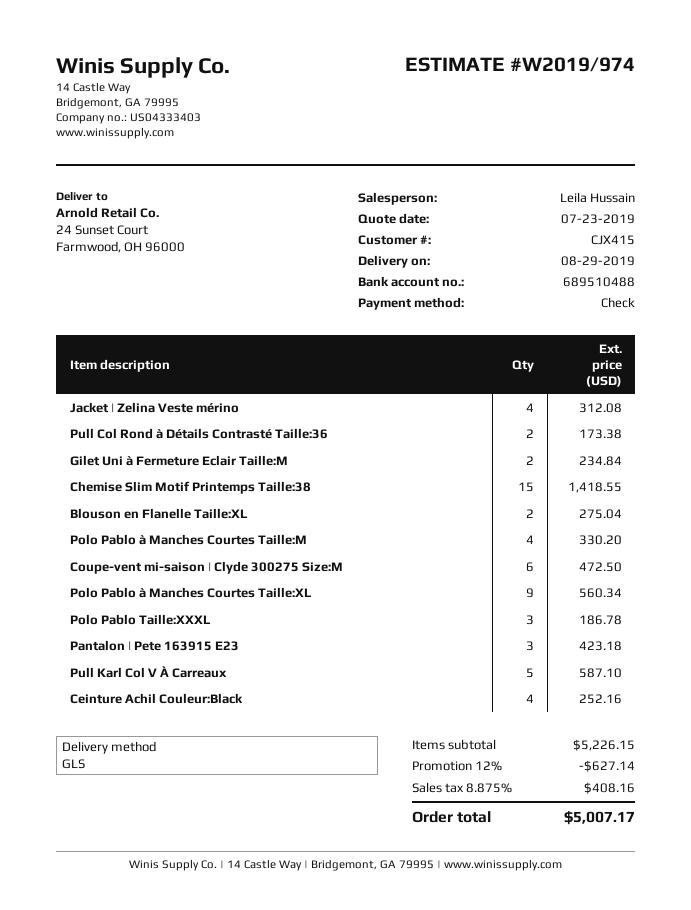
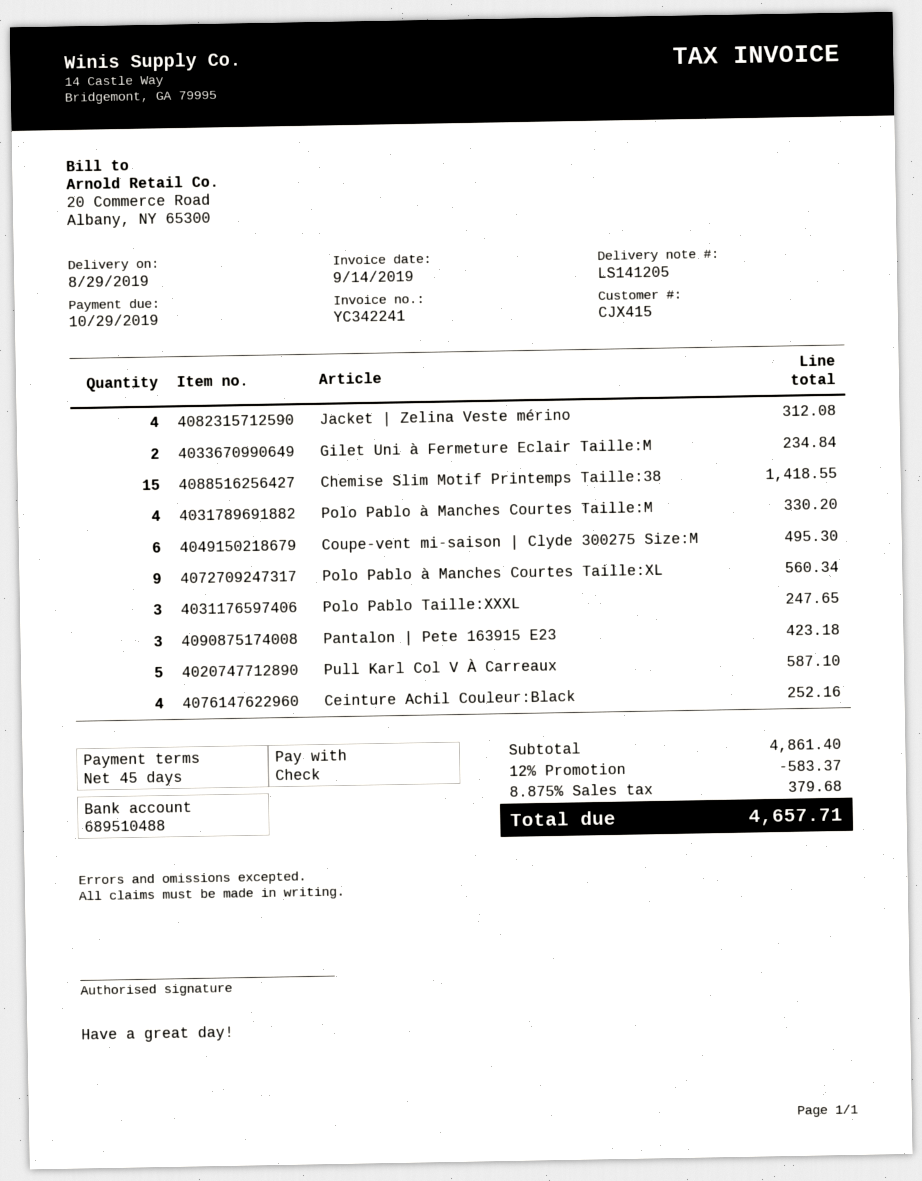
Pull Col Rond à Détails Contrasté Taille:36: 2 for 173.38 -> none
Blouson en Flanelle Taille:XL: 2 for 275.04 -> none
Coupe-vent mi-saison | Clyde 300275 Size:M: 6 for 472.50 -> 6 for 495.30
Polo Pablo Taille:XXXL: 3 for 186.78 -> 3 for 247.65
subtotal: 5226.15 -> 4861.40
discount: 12% = 627.14 -> 12% = 583.37
tax: 8.875% = 408.16 -> 8.875% = 379.68
total: 5007.17 -> 4657.71

